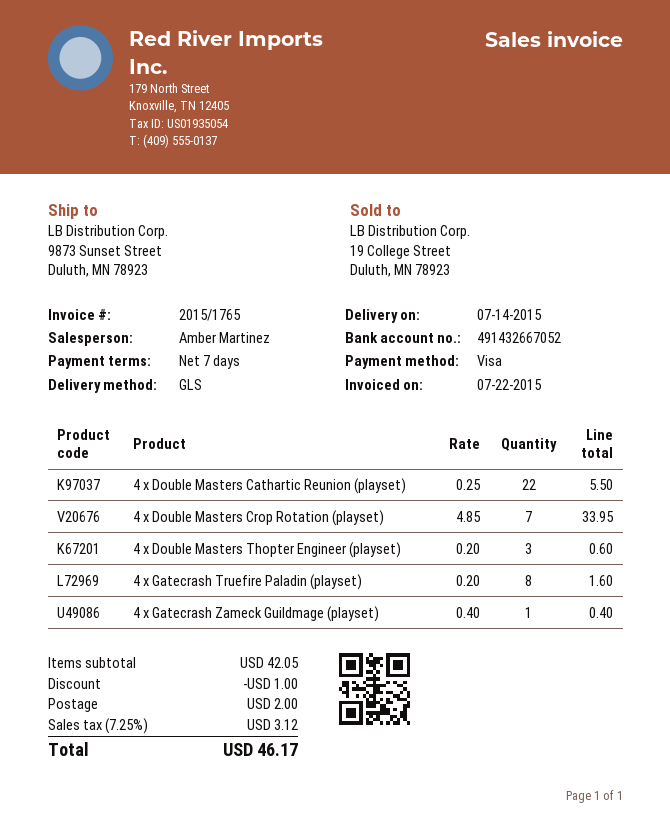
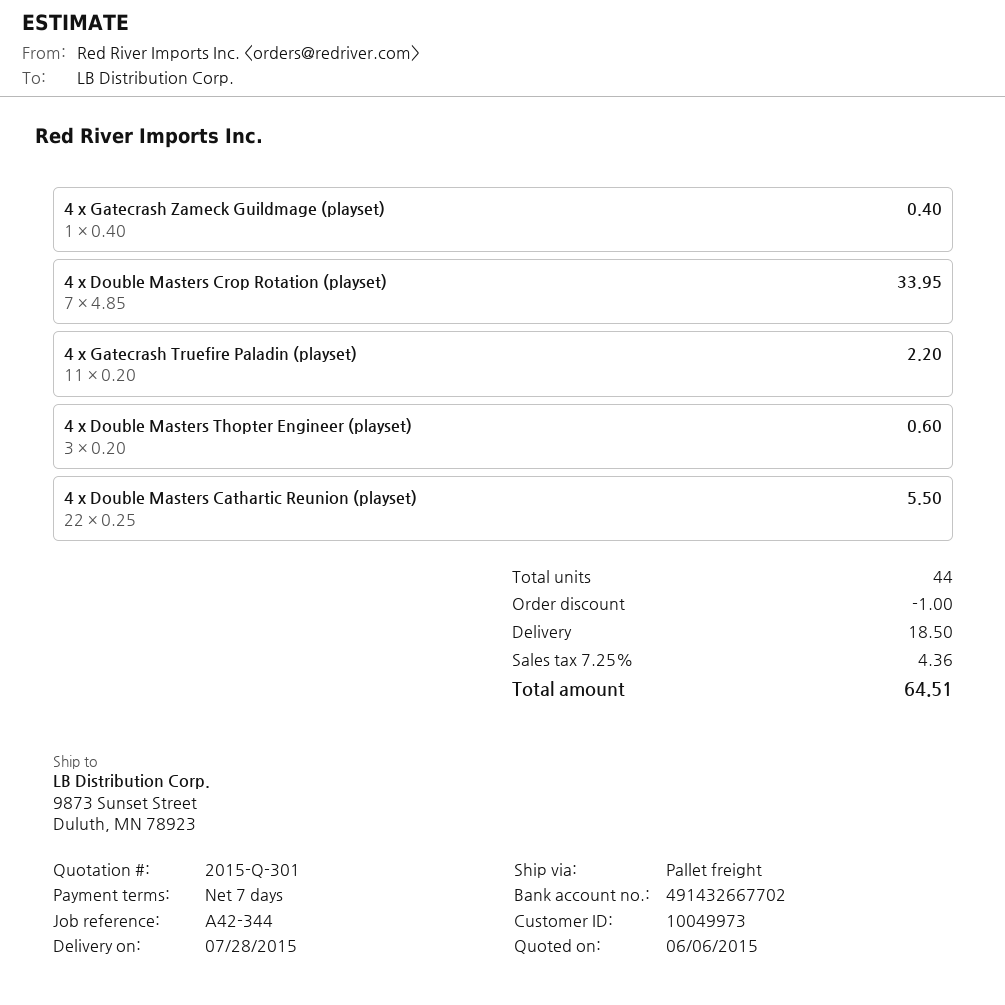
delivery date: 2015-07-14 -> 2015-07-28
bank account: 491432667052 -> 491432667702
shipping method: GLS -> pallet freight
4 x Gatecrash Truefire Paladin (playset): 8 x 0.20 = 1.60 -> 11 x 0.20 = 2.20
shipping: 2.00 -> 18.50
tax: 7.25% = 3.12 -> 7.25% = 4.36
total: 46.17 -> 64.51

